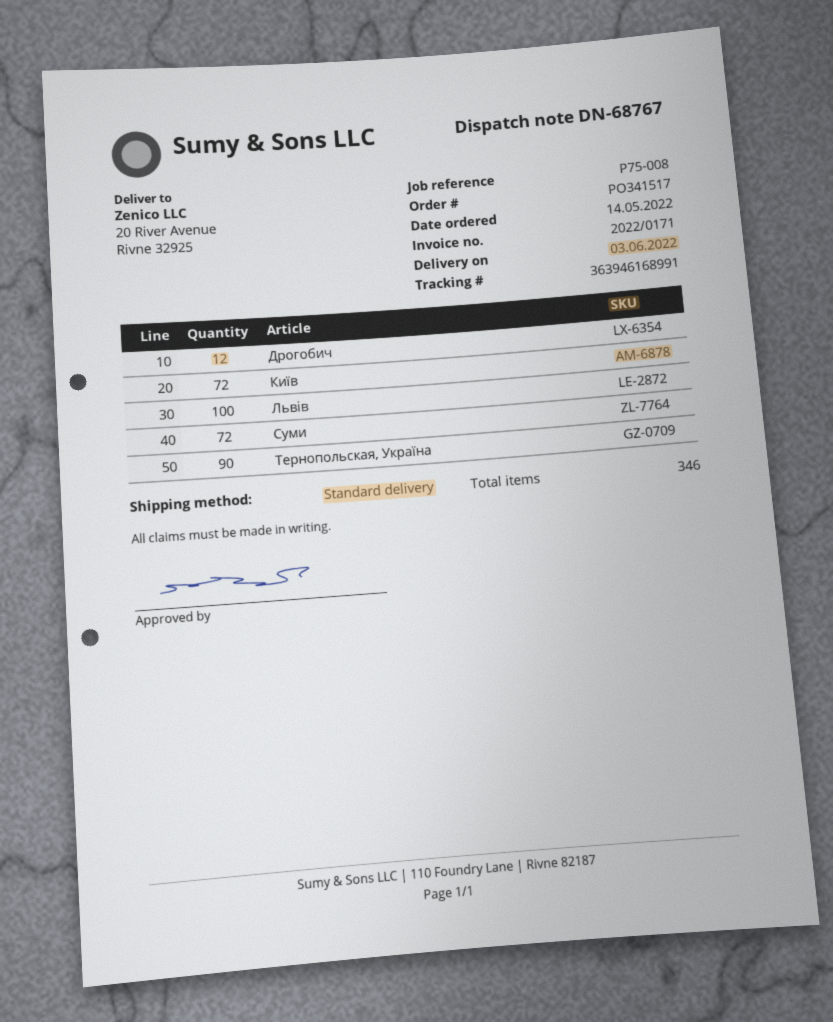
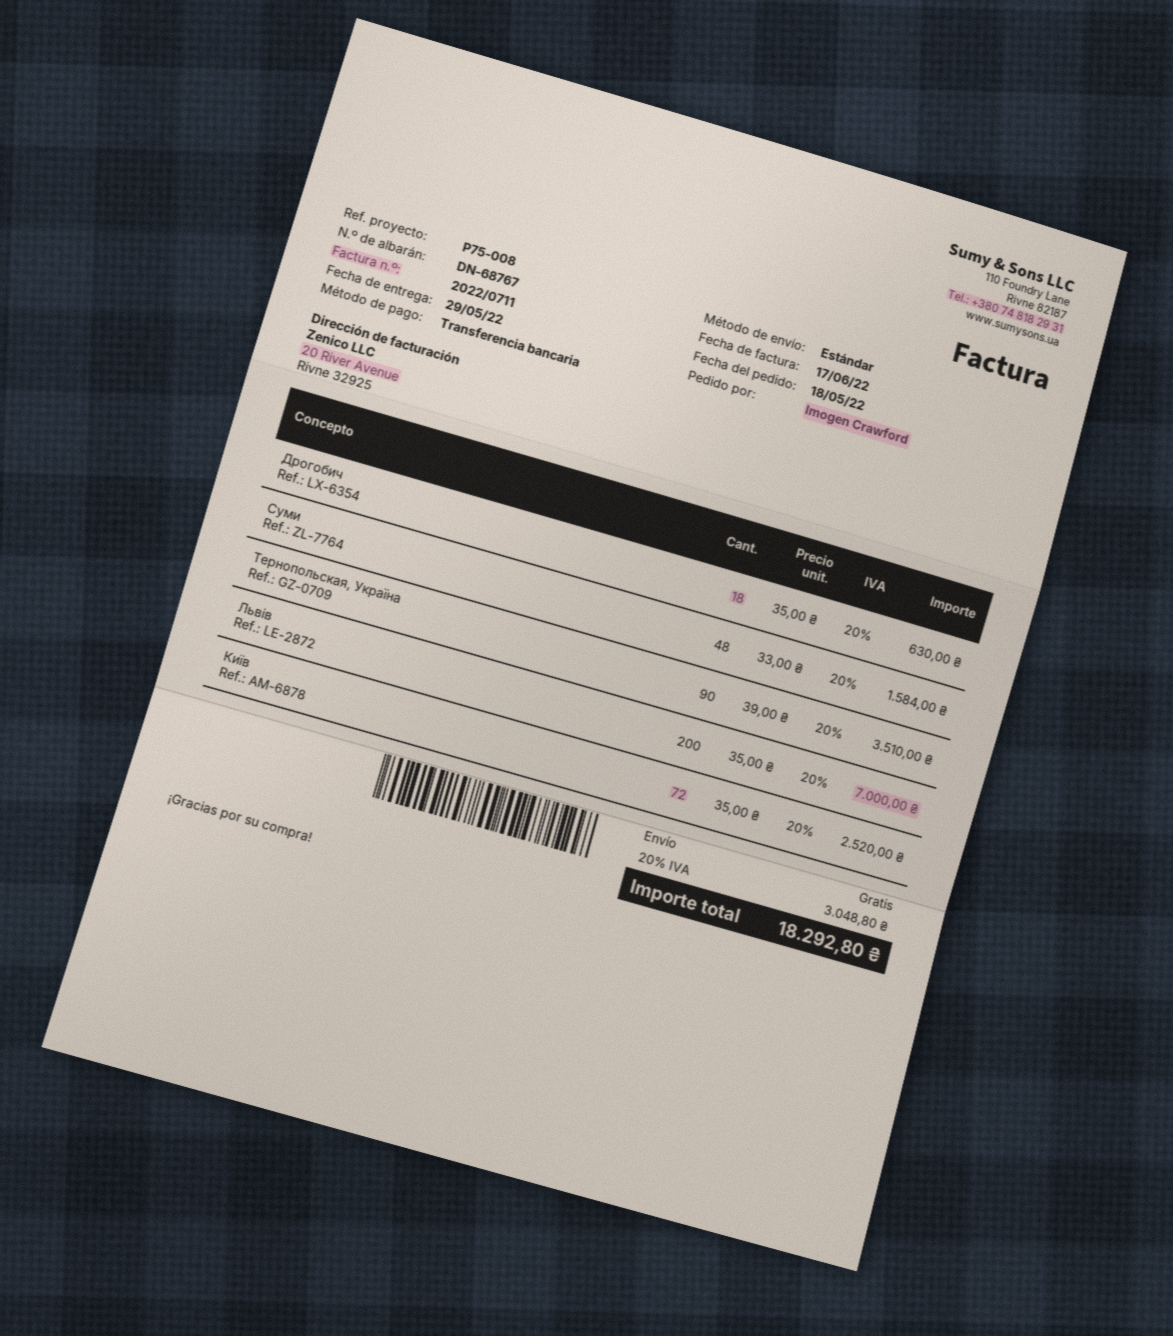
order date: 2022-05-14 -> 2022-05-18
delivery date: 2022-06-03 -> 2022-05-29
invoice number: 2022/0171 -> 2022/0711
Дрогобич: 12 -> 18
Львів: 100 -> 200
Суми: 72 -> 48

